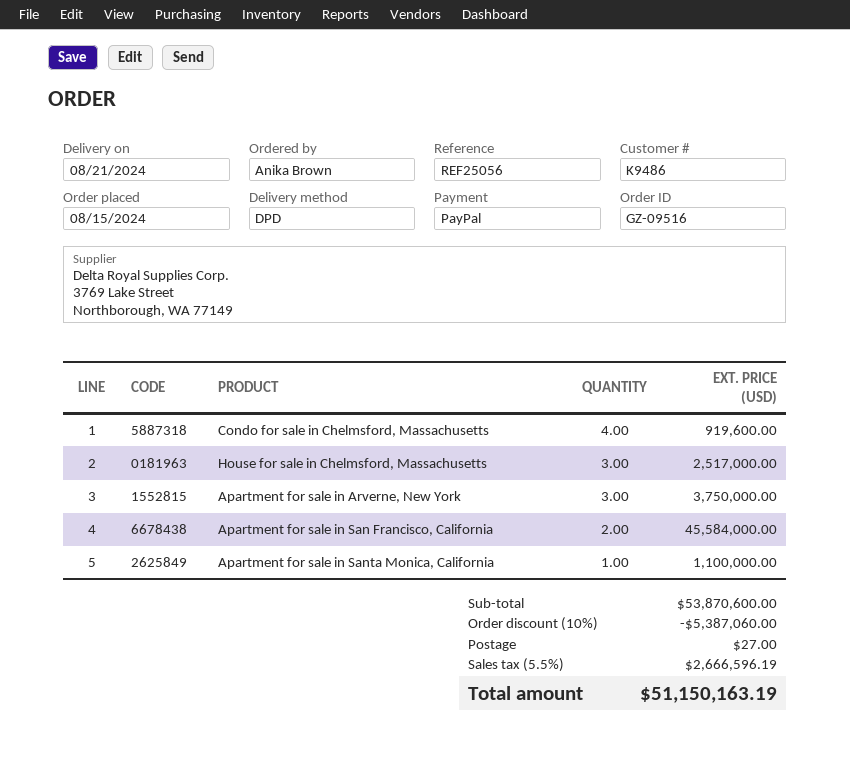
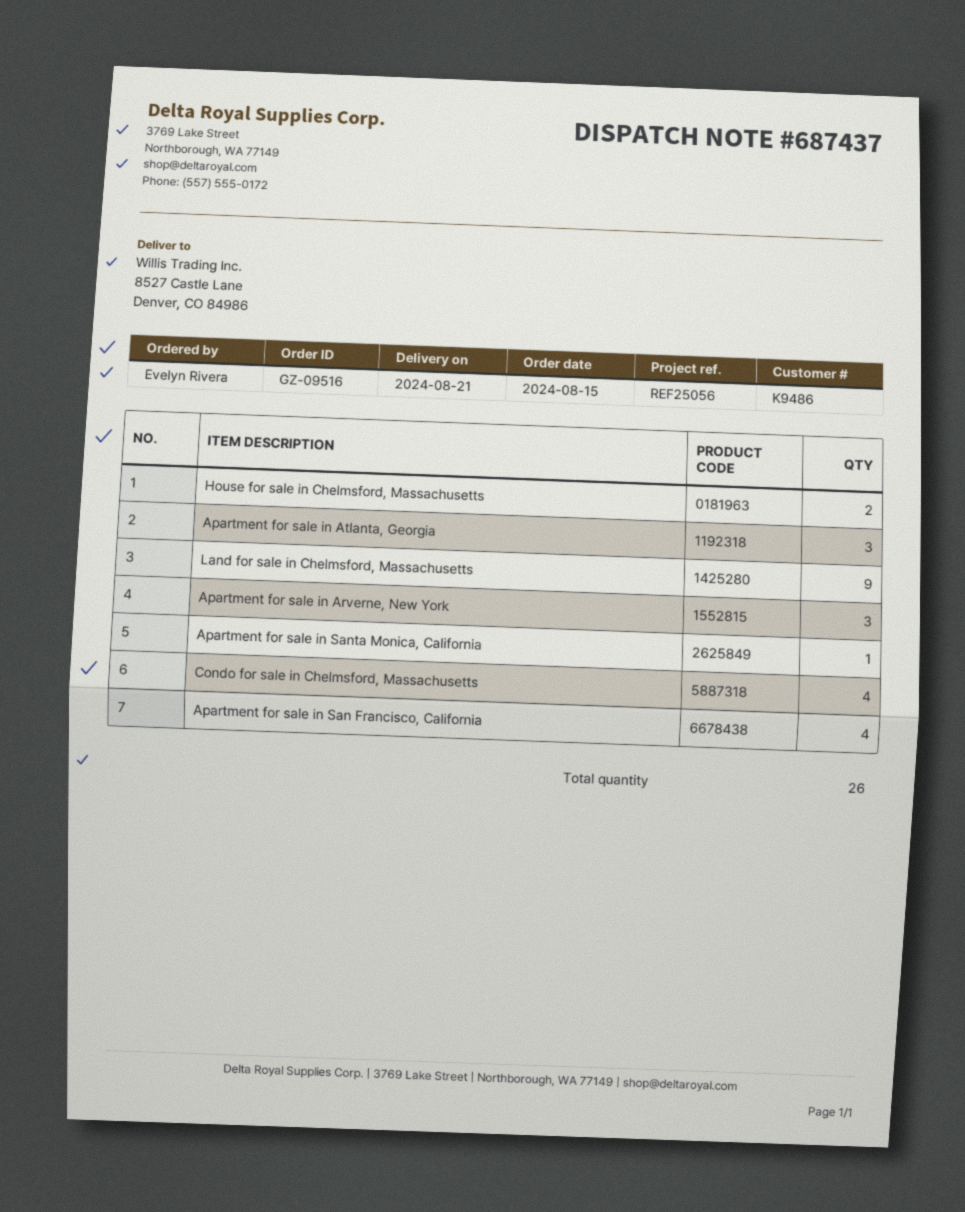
ordered by: Anika Brown -> Evelyn Rivera
House for sale in Chelmsford, Massachusetts: 3 -> 2
Apartment for sale in San Francisco, California: 2 -> 4
Apartment for sale in Atlanta, Georgia: none -> 3
Land for sale in Chelmsford, Massachusetts: none -> 9

